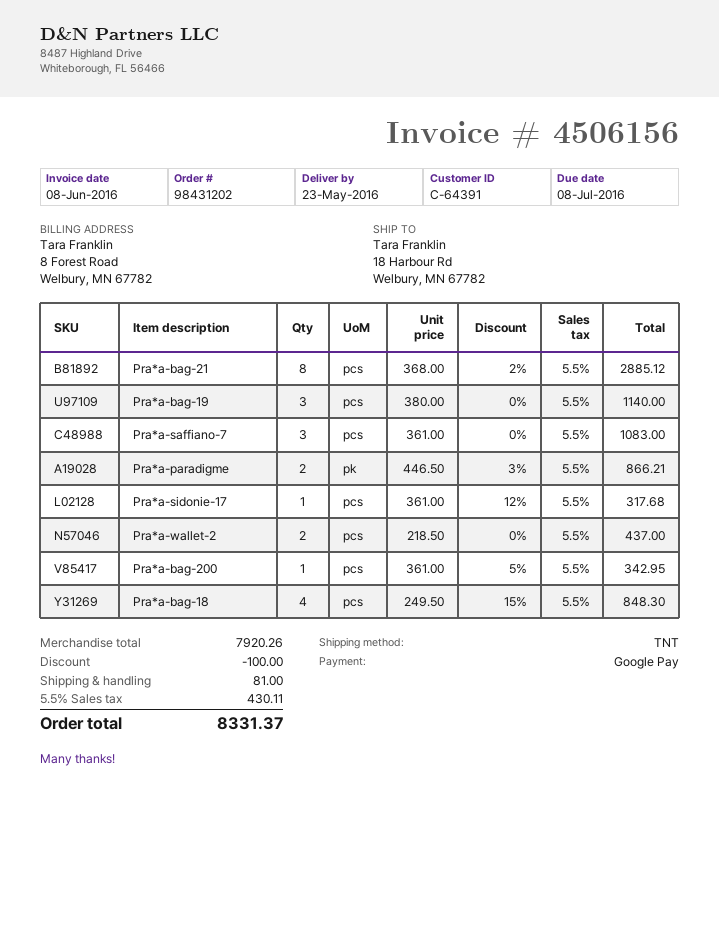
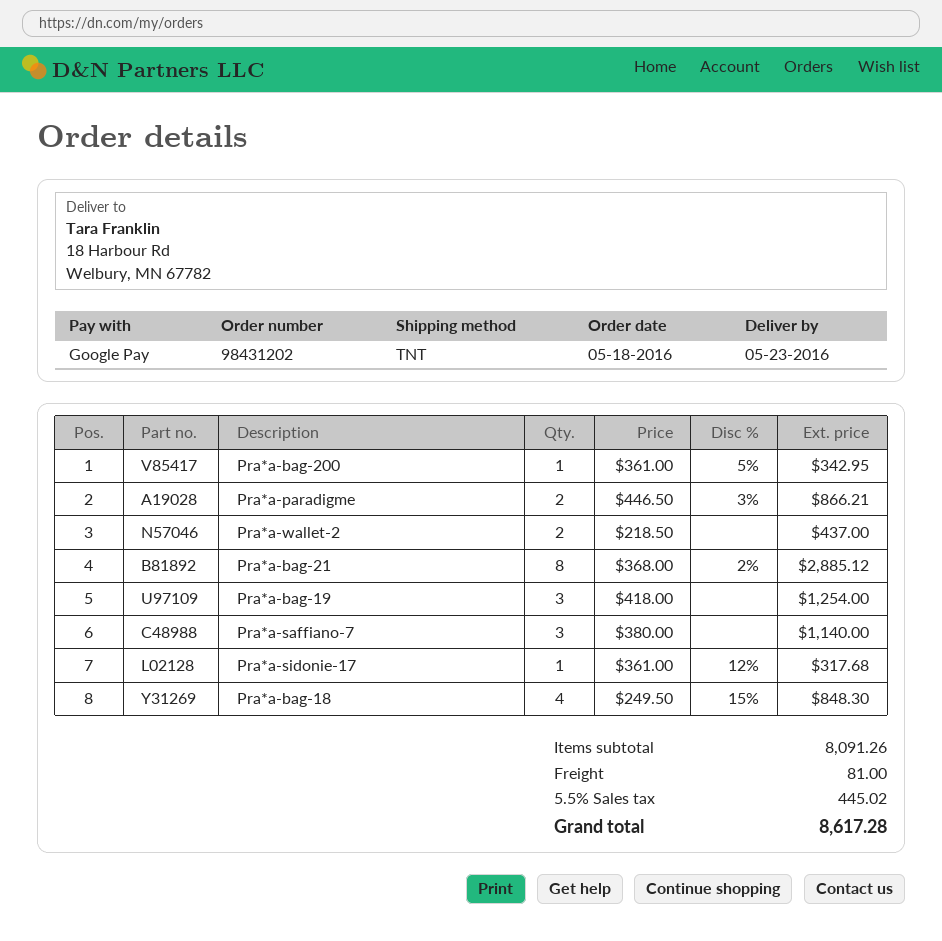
Pra*a-bag-19: 3 x 380.00 = 1140.00 -> 3 x 418.00 = 1254.00
Pra*a-saffiano-7: 3 x 361.00 = 1083.00 -> 3 x 380.00 = 1140.00
subtotal: 7920.26 -> 8091.26
discount: 100.00 -> none
tax: 5.5% = 430.11 -> 5.5% = 445.02
total: 8331.37 -> 8617.28

